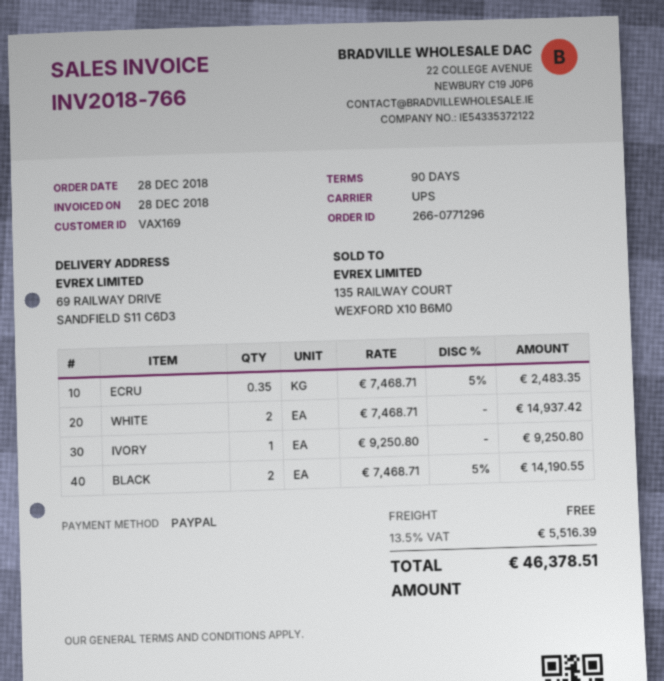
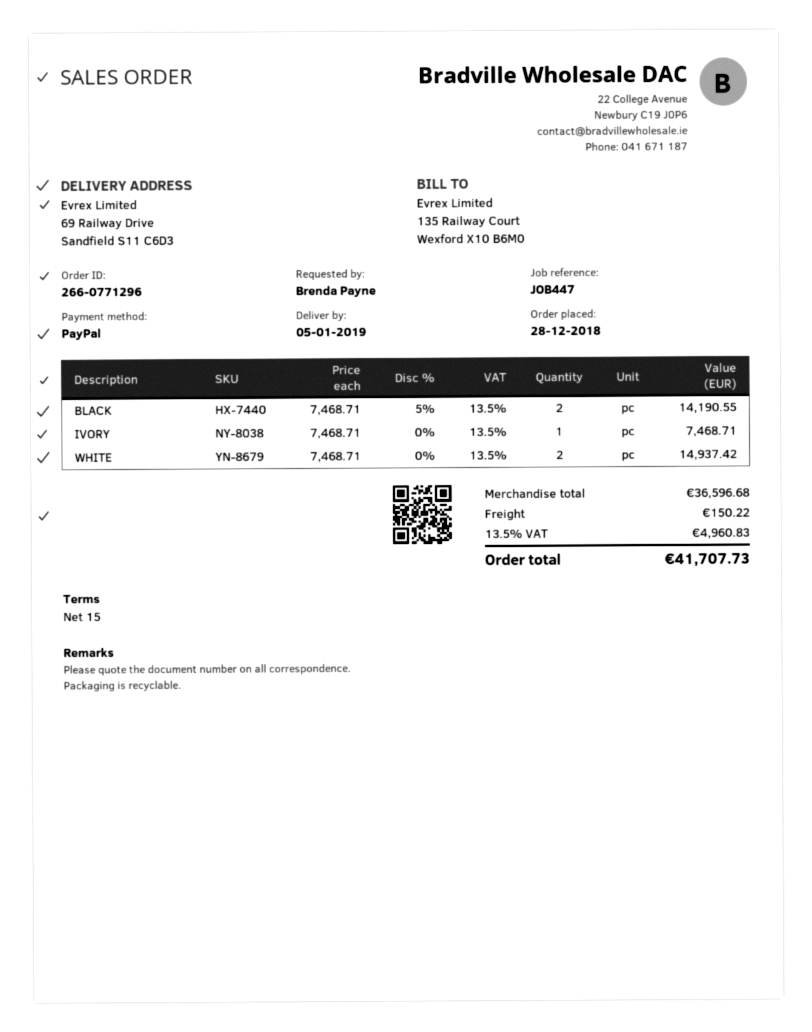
payment terms: 90 days -> 15 days
ECRU: 0.35 x 7468.71 - 5% = 2483.35 -> none
IVORY: 1 x 9250.80 = 9250.80 -> 1 x 7468.71 = 7468.71
shipping: 0.00 -> 150.22
tax: 13.5% = 5516.39 -> 13.5% = 4960.83
total: 46378.51 -> 41707.73

